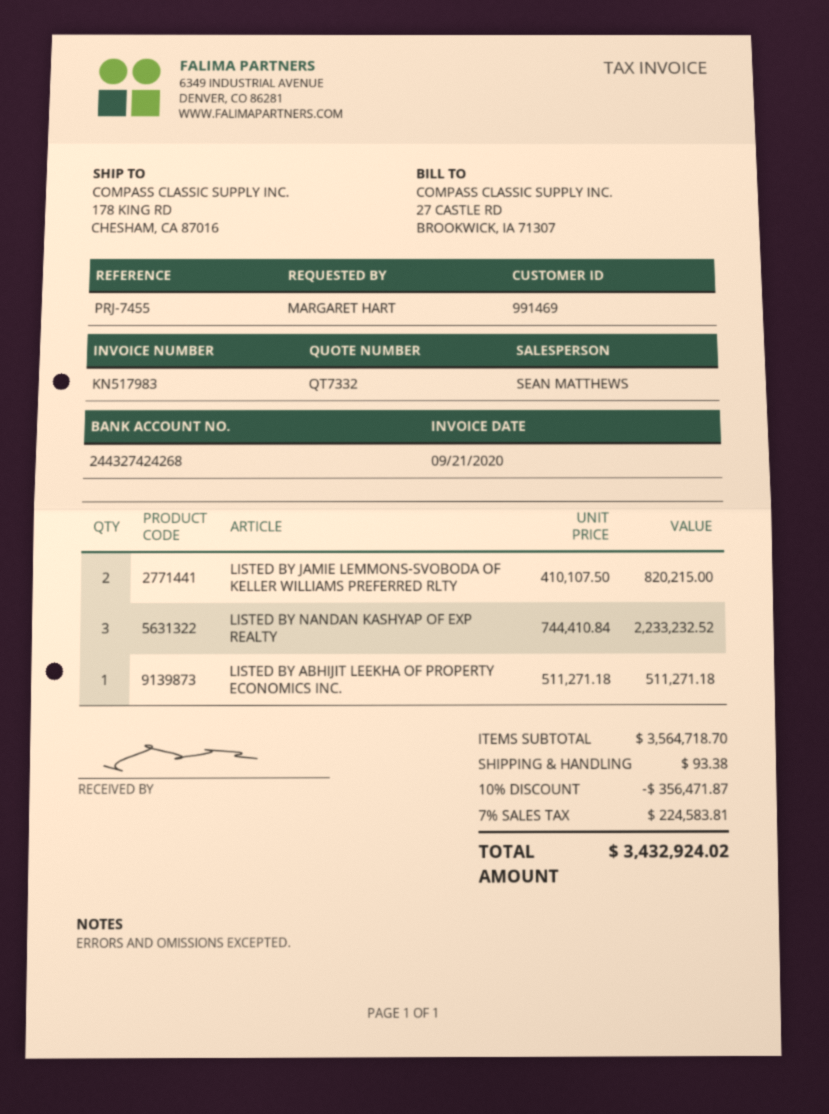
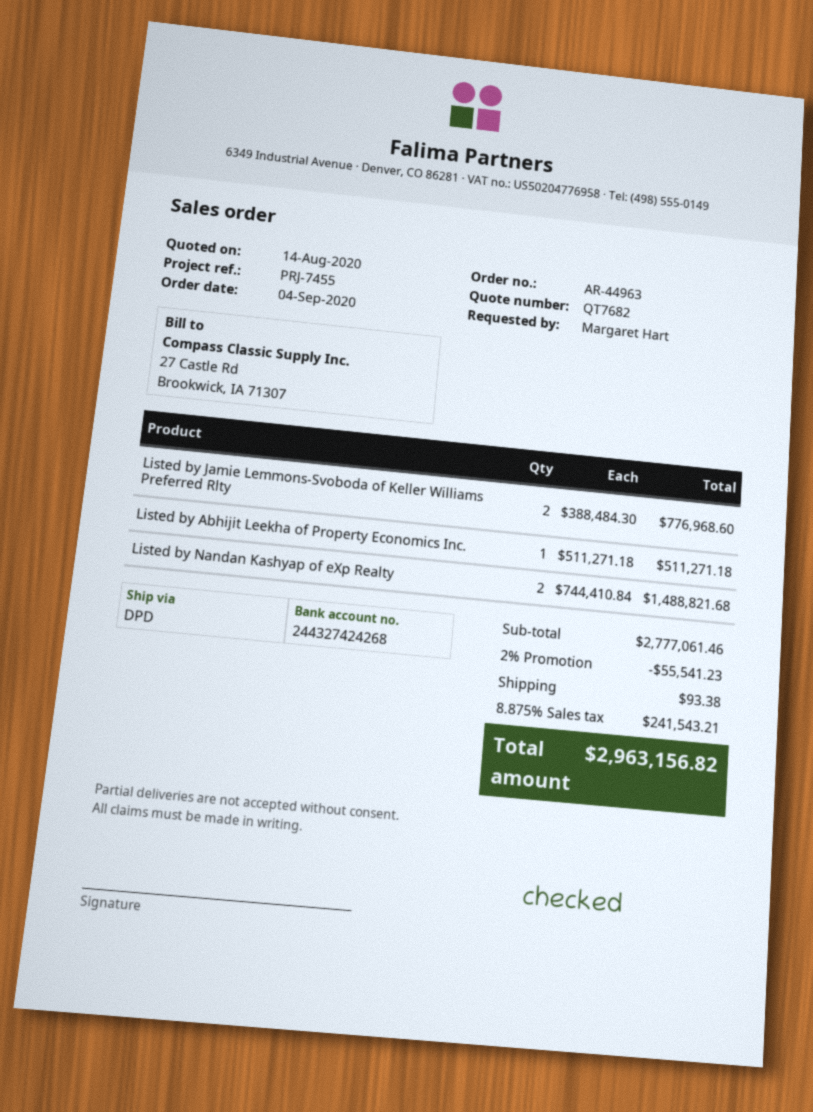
quote number: QT7332 -> QT7682
LISTED BY JAMIE LEMMONS-SVOBODA OF KELLER WILLIAMS PREFERRED RLTY: 2 x 410107.50 = 820215.00 -> 2 x 388484.30 = 776968.60
LISTED BY NANDAN KASHYAP OF EXP REALTY: 3 x 744410.84 = 2233232.52 -> 2 x 744410.84 = 1488821.68
subtotal: 3564718.70 -> 2777061.46
discount: 10% = 356471.87 -> 2% = 55541.23
tax: 7% = 224583.81 -> 8.875% = 241543.21
total: 3432924.02 -> 2963156.82

